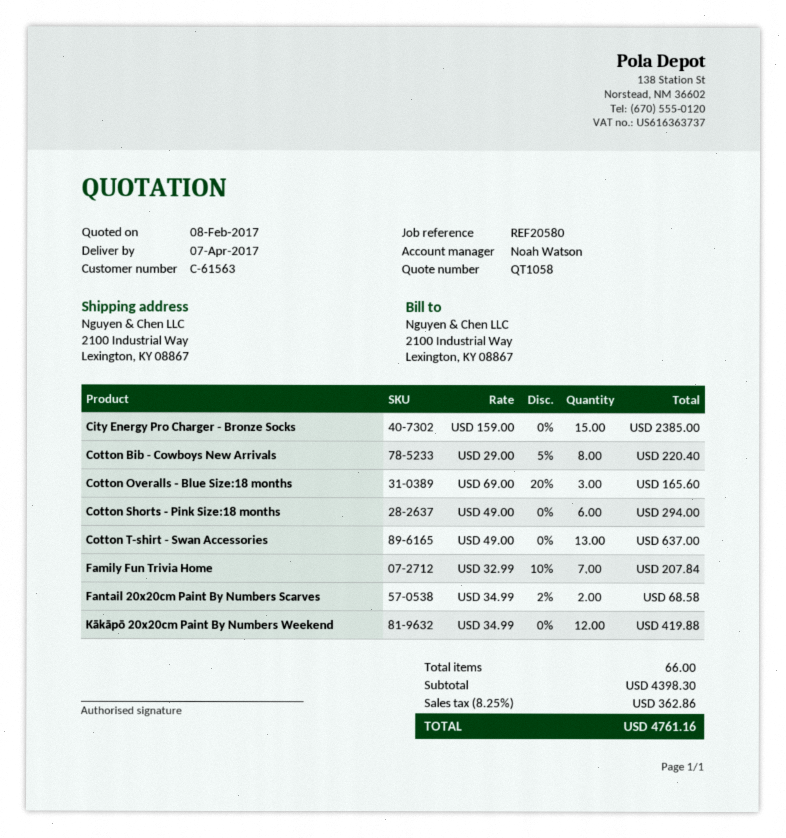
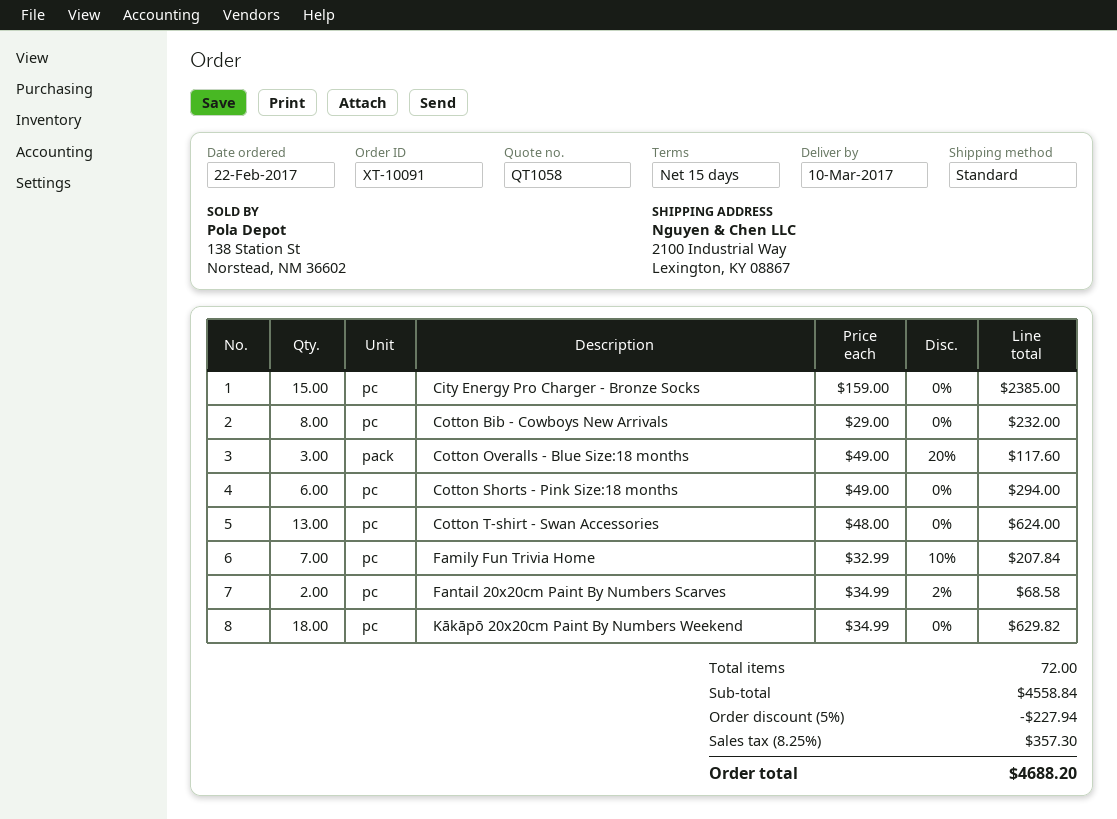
delivery date: 2017-04-07 -> 2017-03-10
Cotton Bib - Cowboys New Arrivals: 8 x 29.00 - 5% = 220.40 -> 8 x 29.00 = 232.00
Cotton Overalls - Blue Size:18 months: 3 x 69.00 - 20% = 165.60 -> 3 x 49.00 - 20% = 117.60
Cotton T-shirt - Swan Accessories: 13 x 49.00 = 637.00 -> 13 x 48.00 = 624.00
Kākāpō 20x20cm Paint By Numbers Weekend: 12 x 34.99 = 419.88 -> 18 x 34.99 = 629.82
total quantity: 66 -> 72
subtotal: 4398.30 -> 4558.84
discount: none -> 5% = 227.94
tax: 8.25% = 362.86 -> 8.25% = 357.30
total: 4761.16 -> 4688.20

